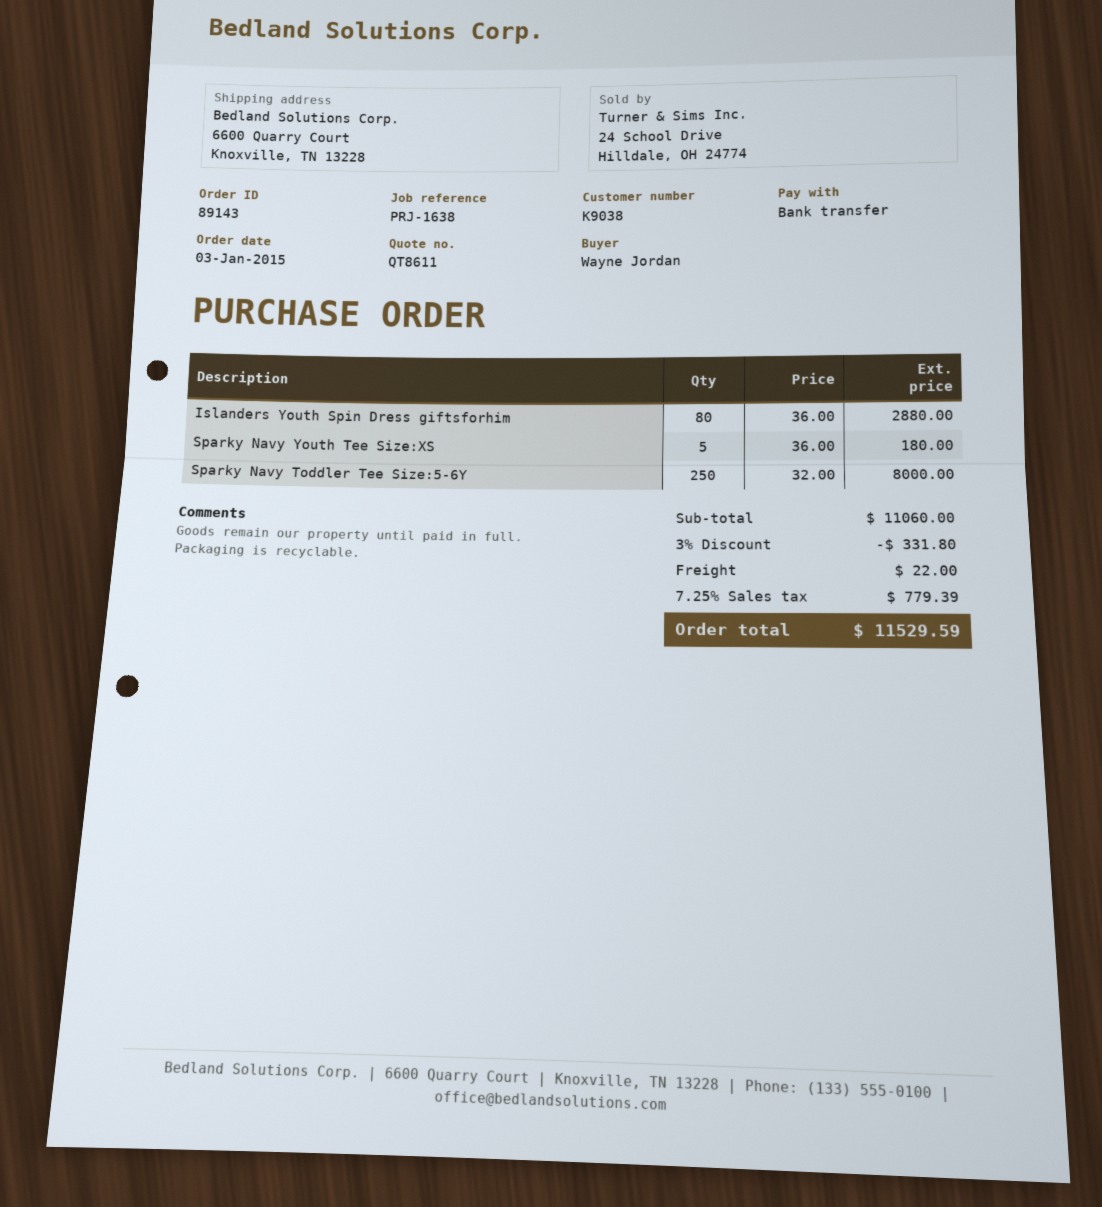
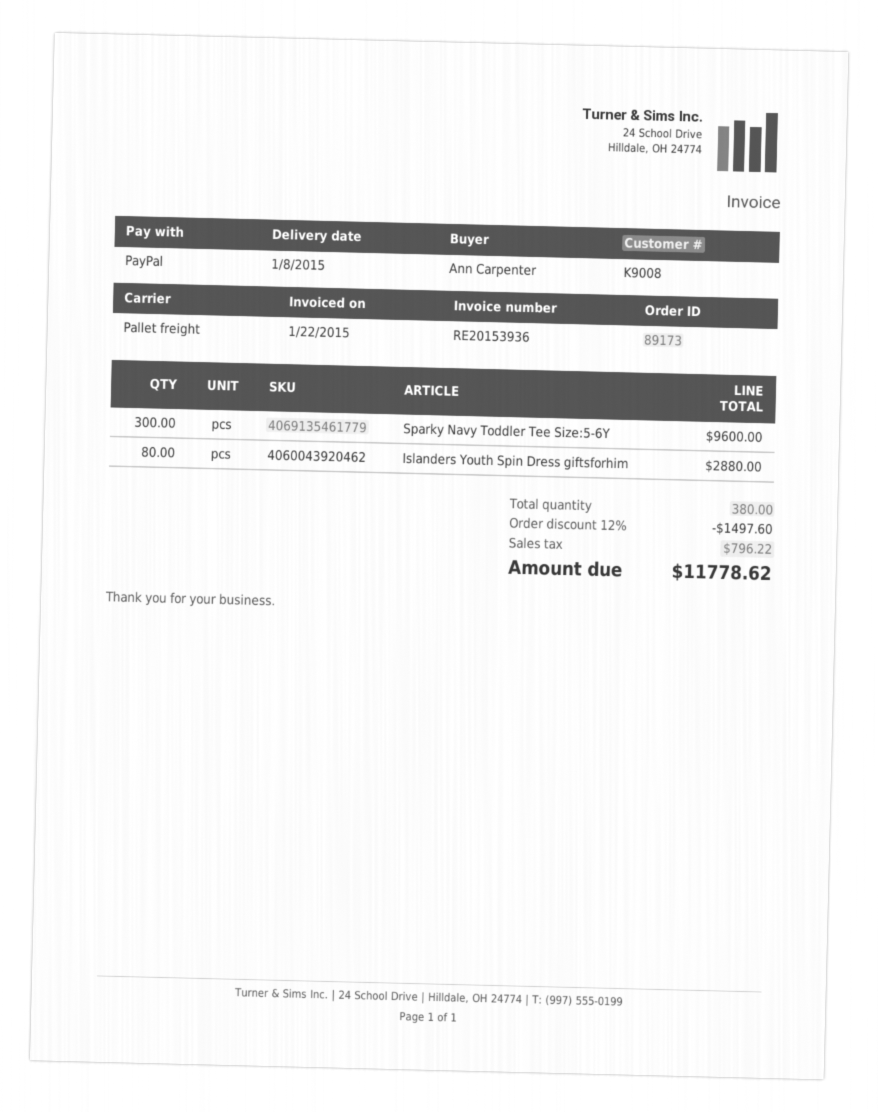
order number: 89143 -> 89173
customer number: K9038 -> K9008
ordered by: Wayne Jordan -> Ann Carpenter
payment method: bank transfer -> PayPal
Sparky Navy Youth Tee Size:XS: 5 for 180.00 -> none
Sparky Navy Toddler Tee Size:5-6Y: 250 for 8000.00 -> 300 for 9600.00
discount: 3% = 331.80 -> 12% = 1497.60
shipping: 22.00 -> none
tax: 779.39 -> 796.22
total: 11529.59 -> 11778.62

